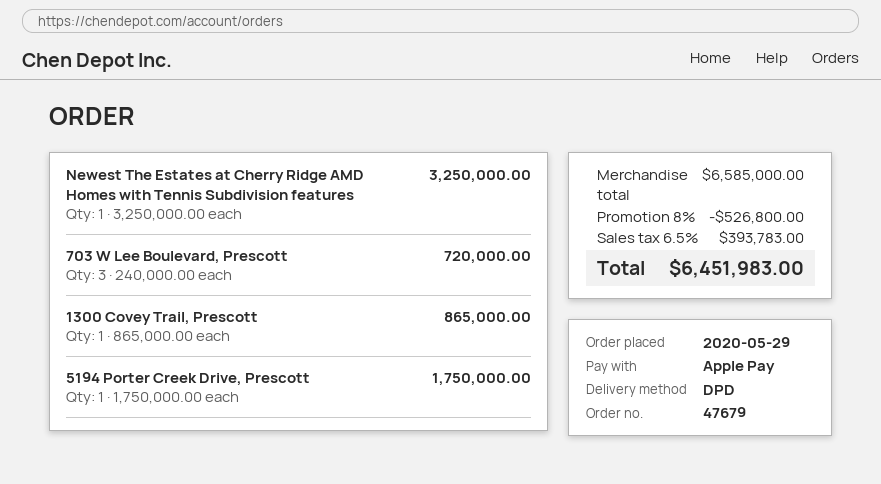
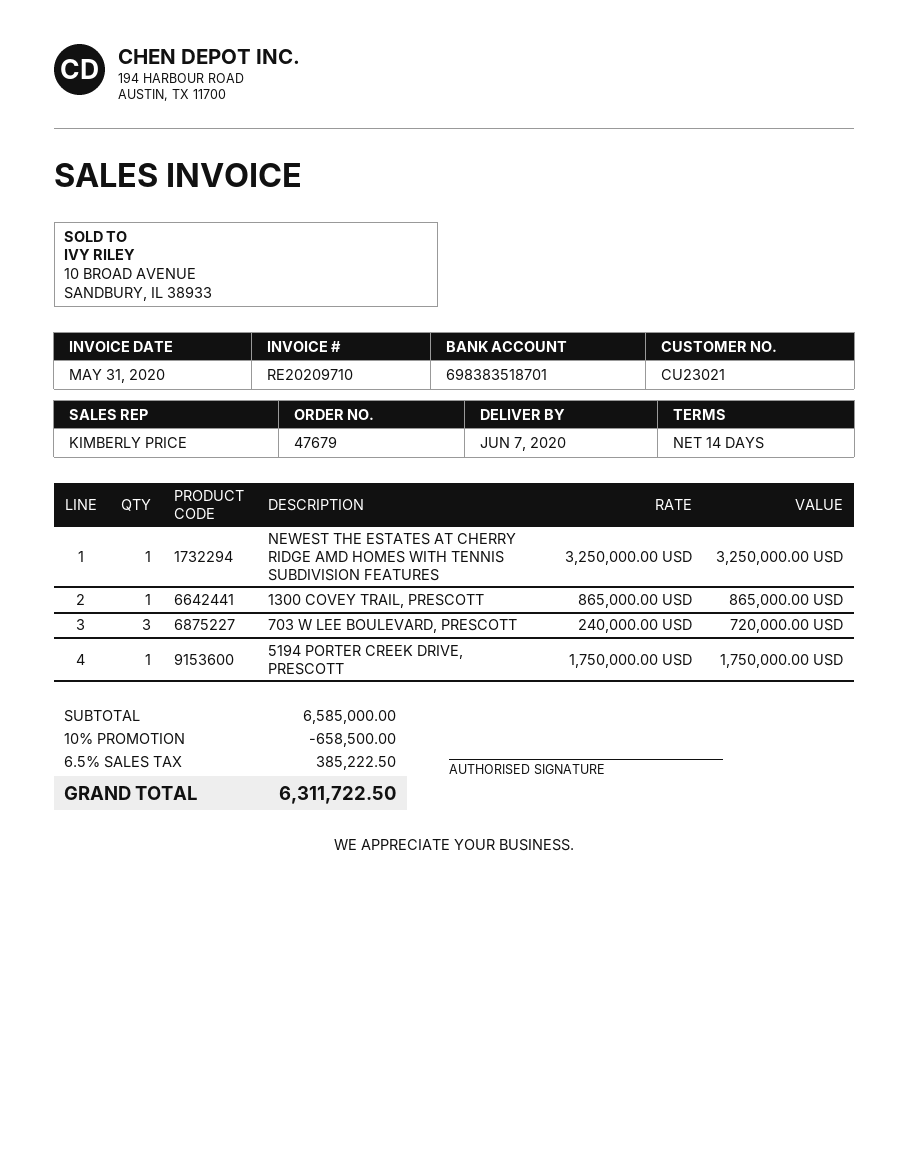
discount: 8% = 526800.00 -> 10% = 658500.00
tax: 6.5% = 393783.00 -> 6.5% = 385222.50
total: 6451983.00 -> 6311722.50

